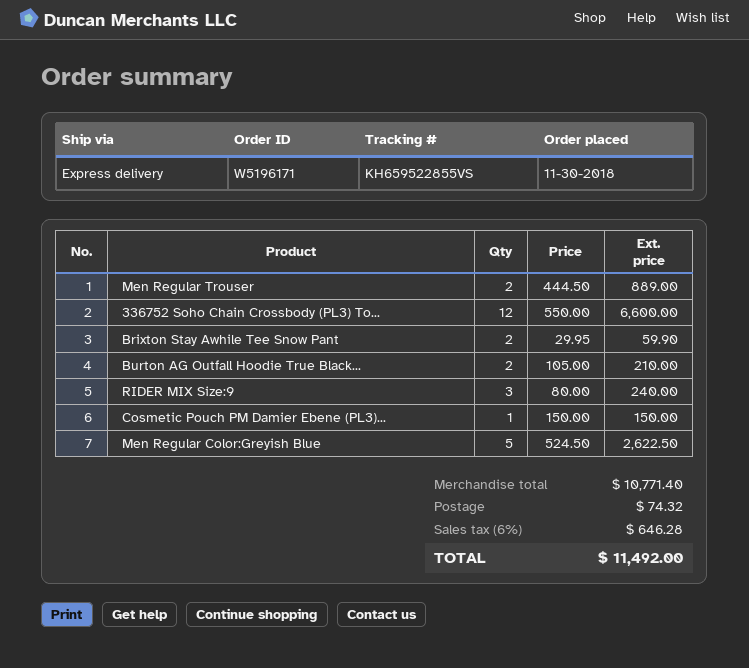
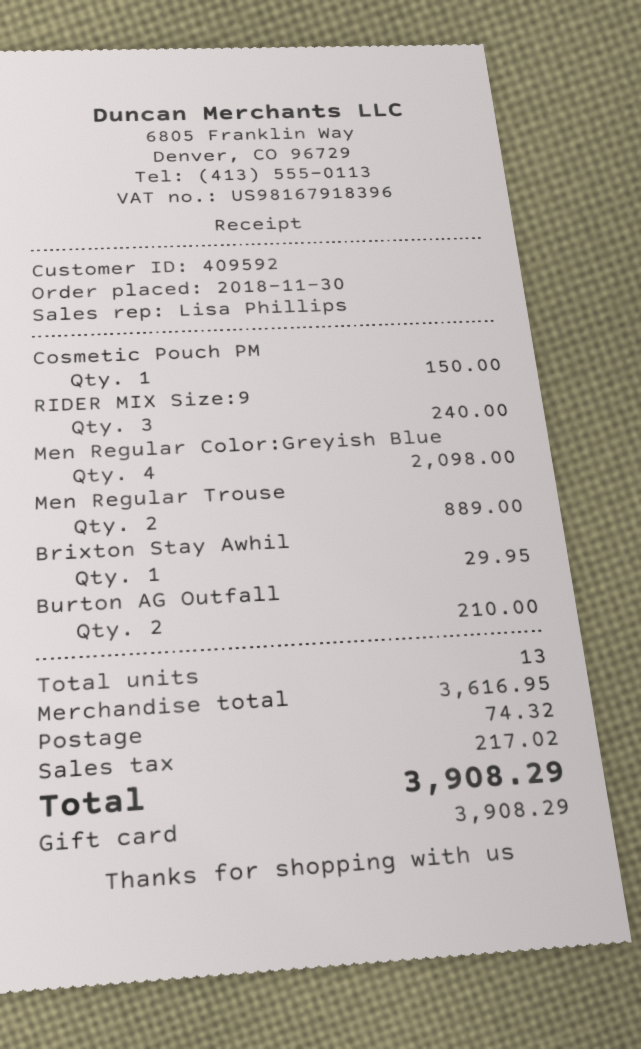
336752 Soho Chain Crossbody (PL3) To...: 12 for 6600.00 -> none
Brixton Stay Awhile Tee Snow Pant: 2 for 59.90 -> 1 for 29.95
Men Regular Color:Greyish Blue: 5 for 2622.50 -> 4 for 2098.00
subtotal: 10771.40 -> 3616.95
tax: 646.28 -> 217.02
total: 11492.00 -> 3908.29

